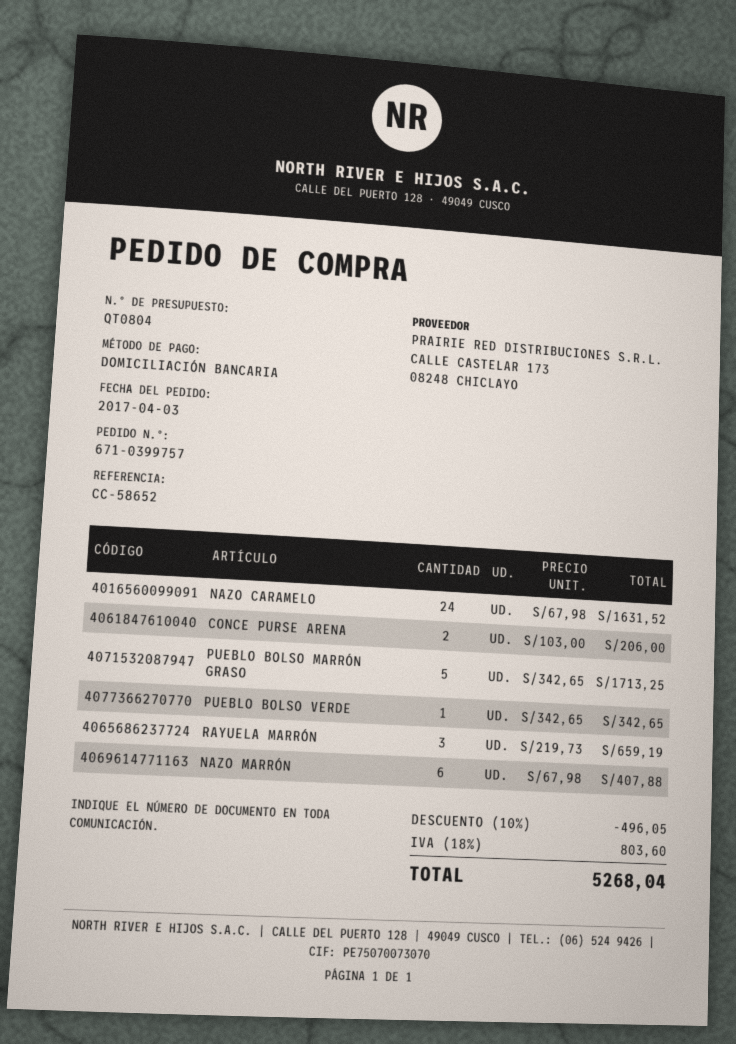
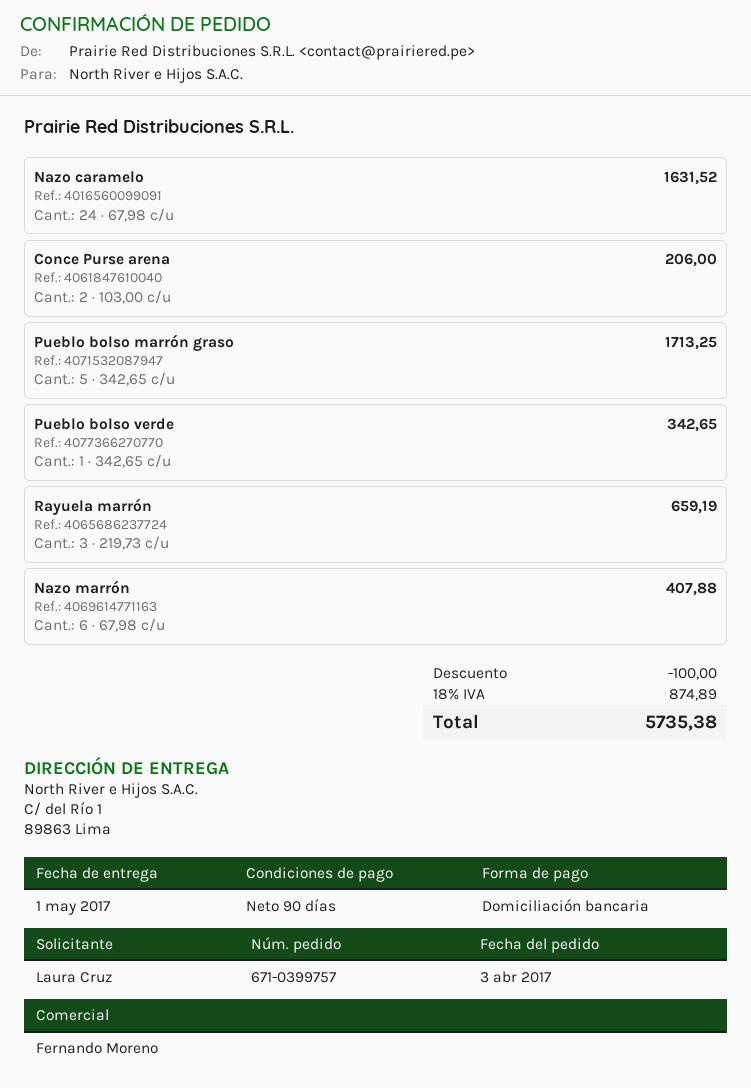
discount: 496.05 -> 100.00
tax: 18% = 803.60 -> 18% = 874.89
total: 5268.04 -> 5735.38

